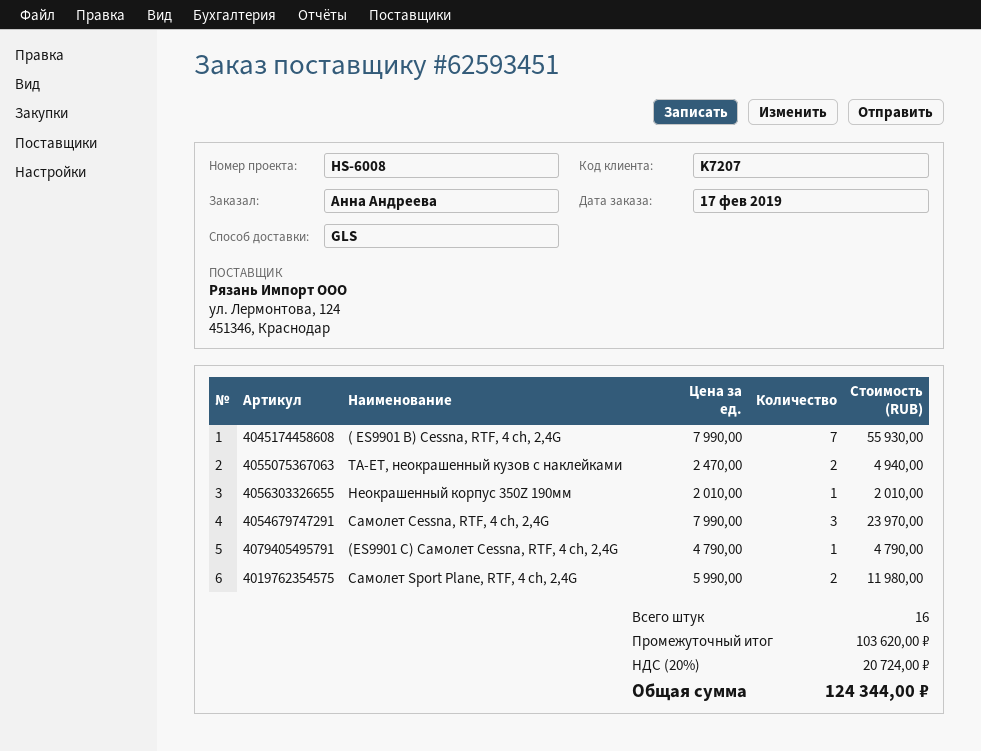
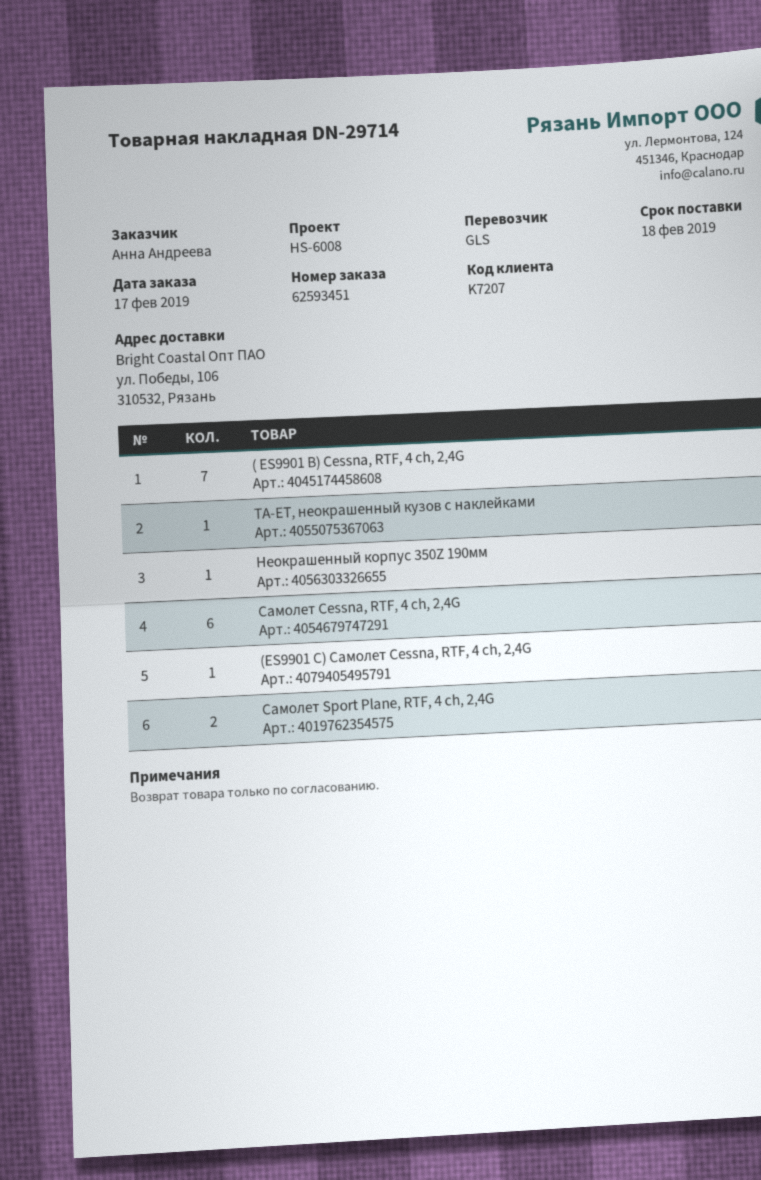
TA-ET, неокрашенный кузов с наклейками: 2 -> 1
Самолет Cessna, RTF, 4 ch, 2,4G: 3 -> 6

